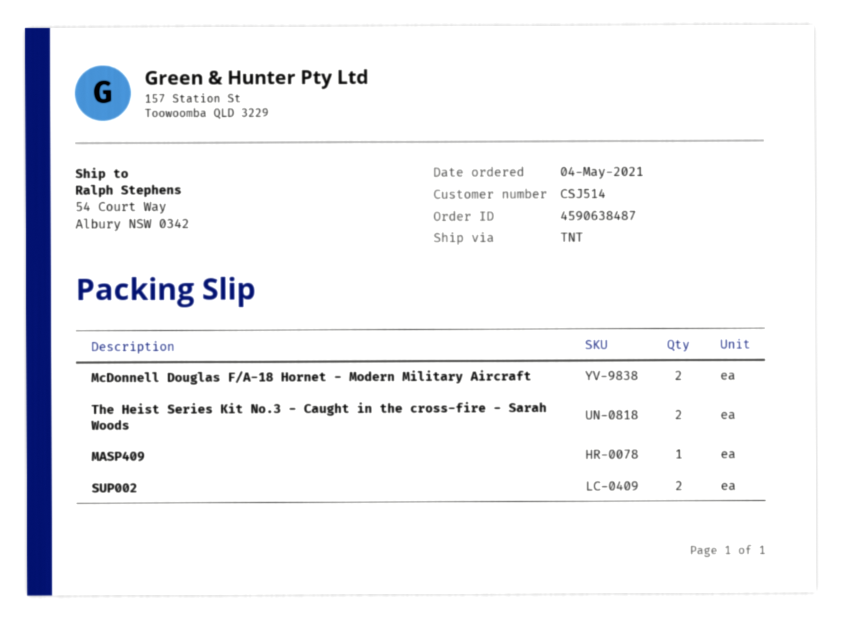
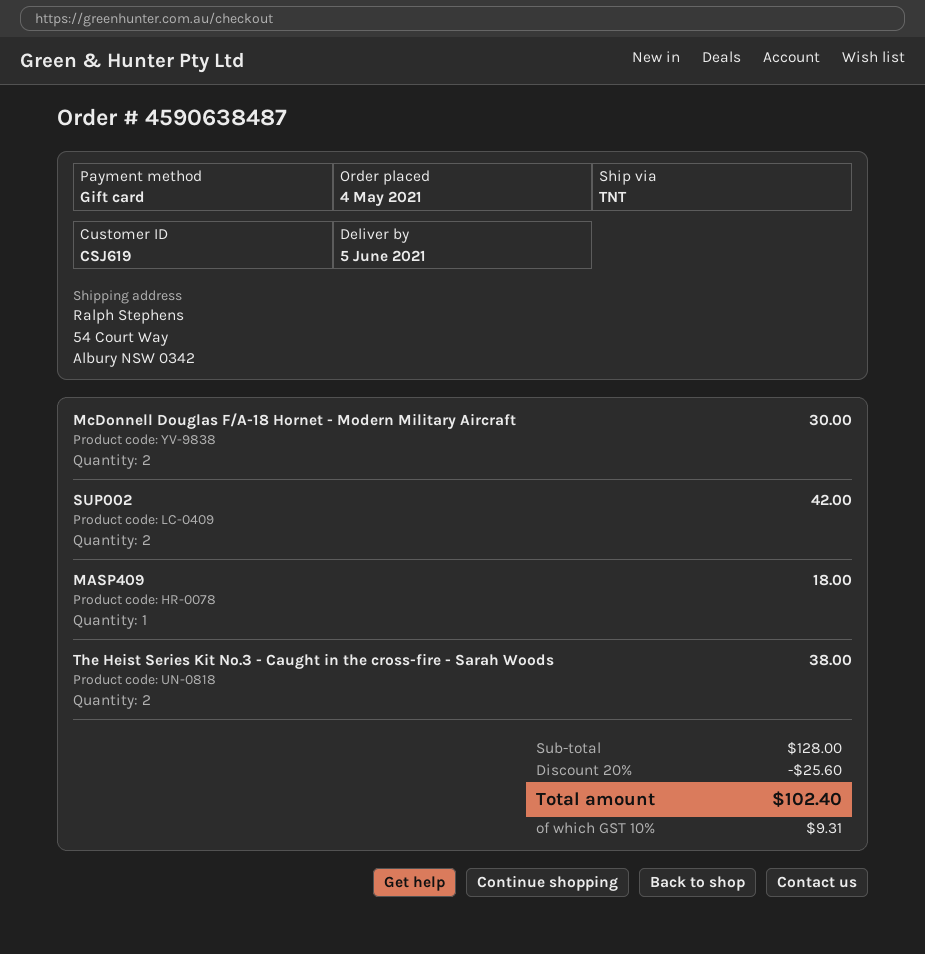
customer number: CSJ514 -> CSJ619

